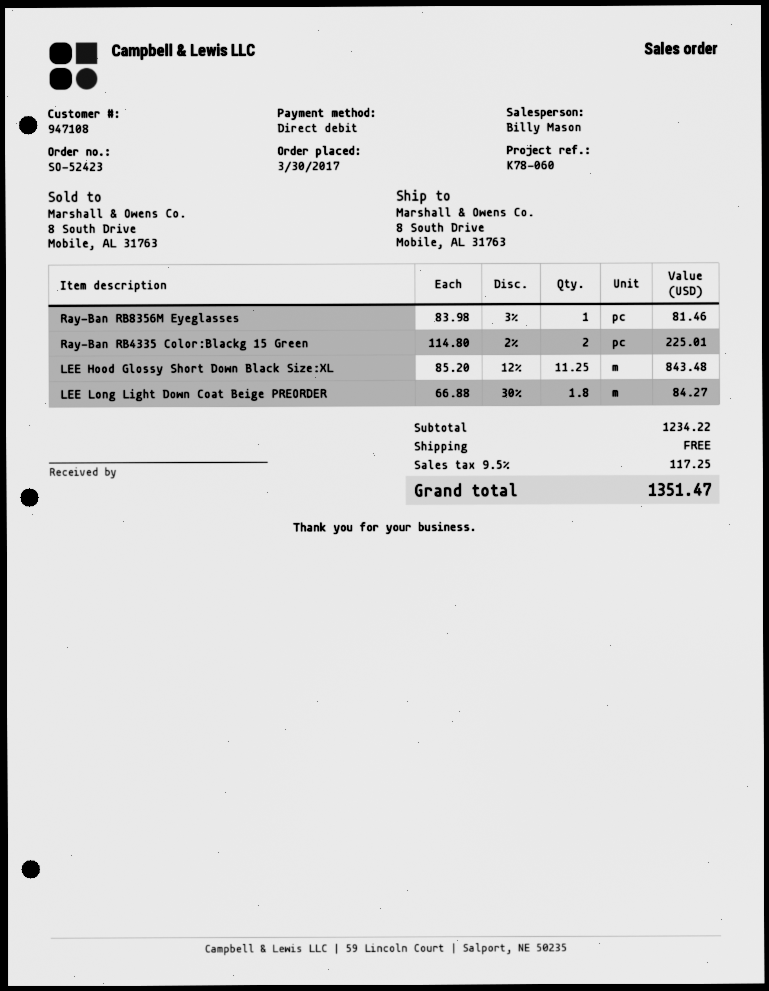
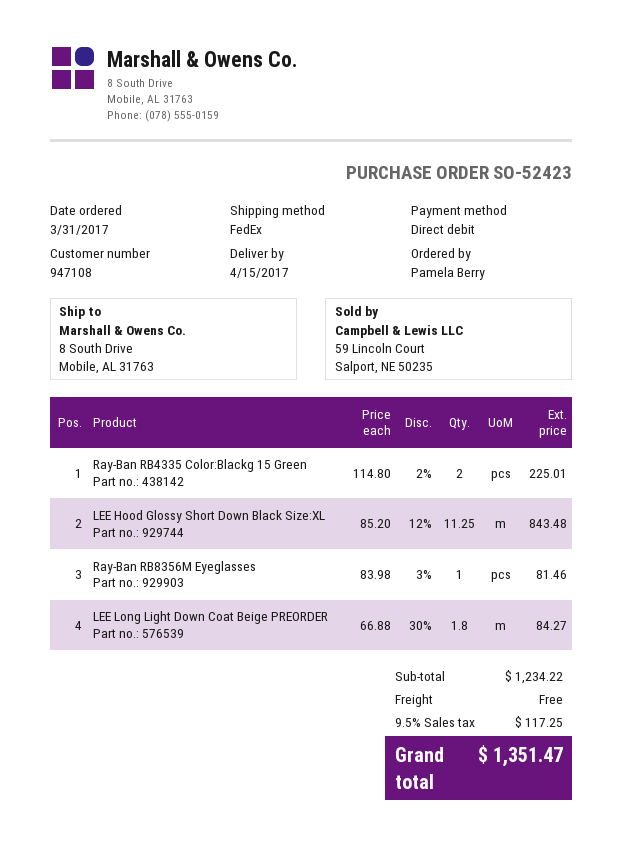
order date: 2017-03-30 -> 2017-03-31

